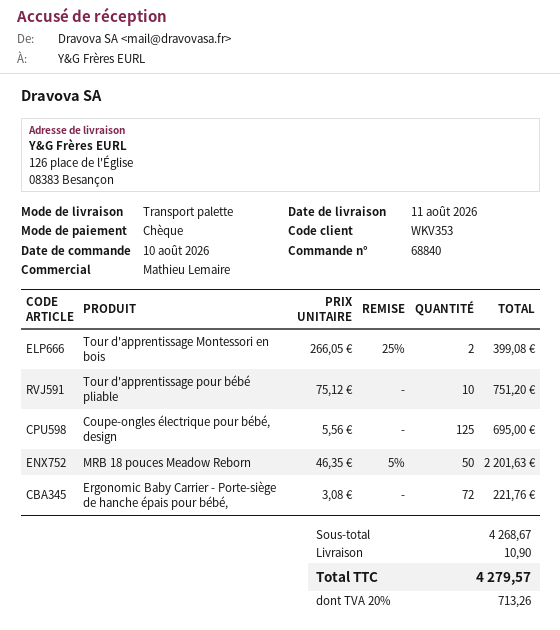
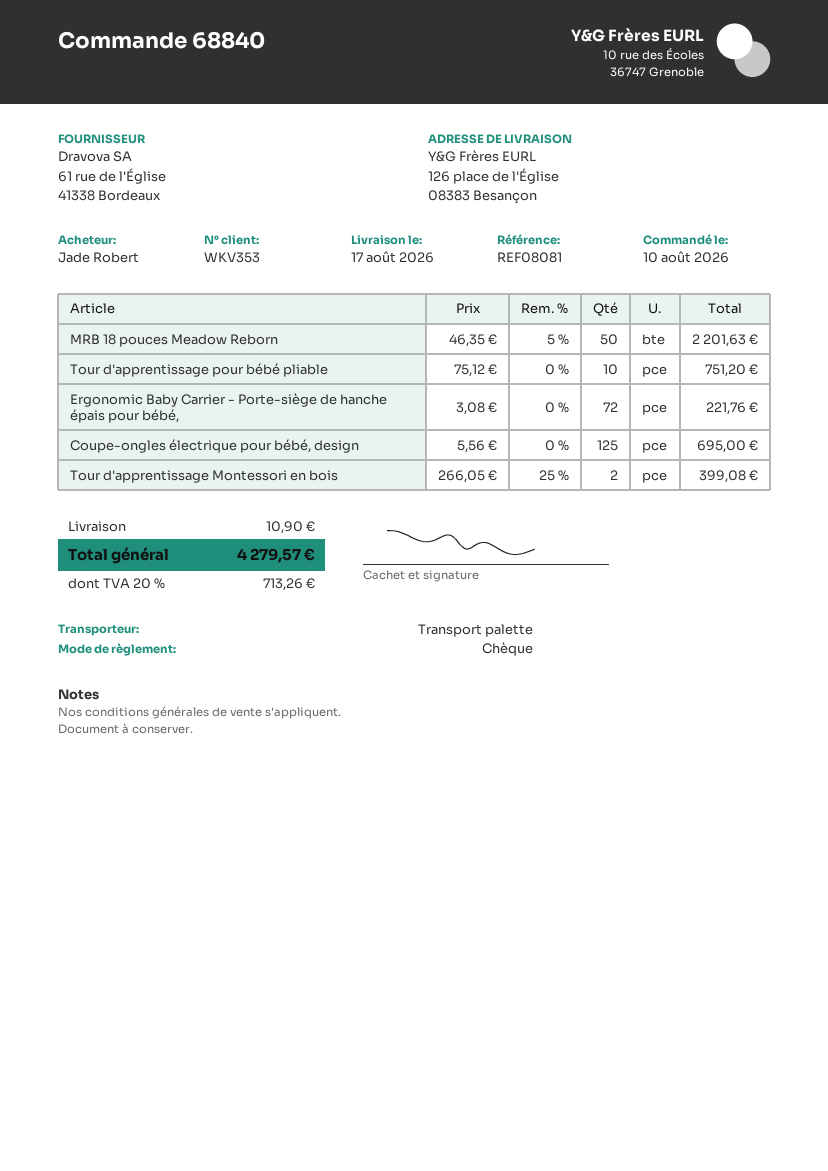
delivery date: 2026-08-11 -> 2026-08-17

